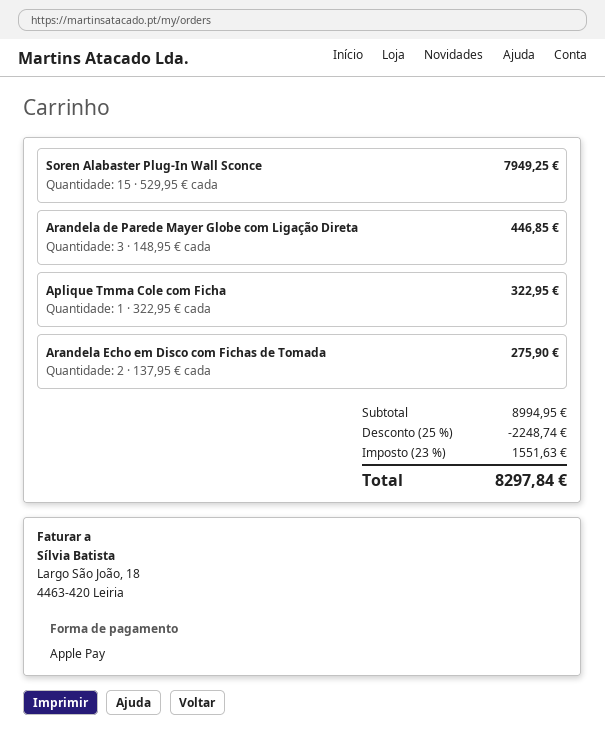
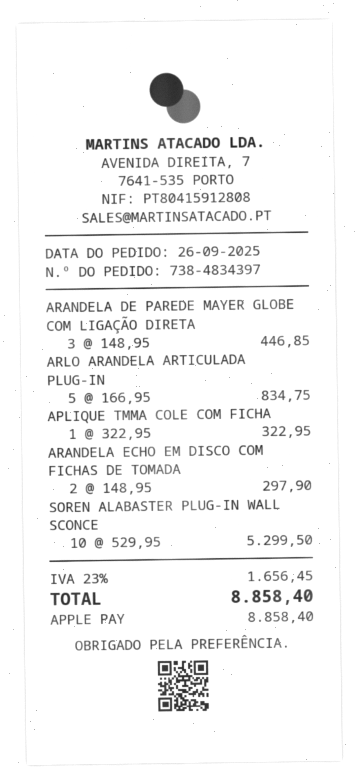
Soren Alabaster Plug-In Wall Sconce: 15 x 529.95 = 7949.25 -> 10 x 529.95 = 5299.50
Arandela Echo em Disco com Fichas de Tomada: 2 x 137.95 = 275.90 -> 2 x 148.95 = 297.90
ARLO ARANDELA ARTICULADA PLUG-IN: none -> 5 x 166.95 = 834.75
discount: 25% = 2248.74 -> none
tax: 23% = 1551.63 -> 23% = 1656.45
total: 8297.84 -> 8858.40

